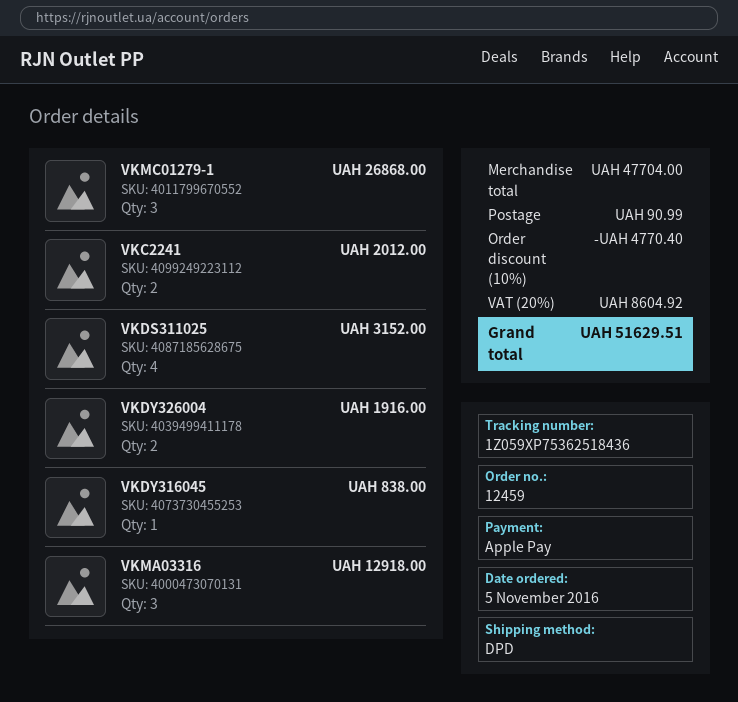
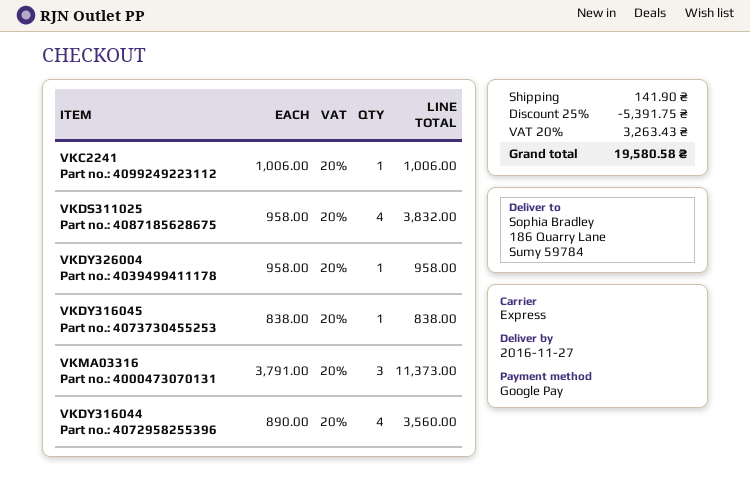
payment method: Apple Pay -> Google Pay
shipping method: DPD -> express
VKMC01279-1: 3 for 26868.00 -> none
VKC2241: 2 for 2012.00 -> 1 for 1006.00
VKDS311025: 4 for 3152.00 -> 4 for 3832.00
VKDY326004: 2 for 1916.00 -> 1 for 958.00
VKMA03316: 3 for 12918.00 -> 3 for 11373.00
VKDY316044: none -> 4 for 3560.00
discount: 10% = 4770.40 -> 25% = 5391.75
shipping: 90.99 -> 141.90
tax: 20% = 8604.92 -> 20% = 3263.43
total: 51629.51 -> 19580.58

